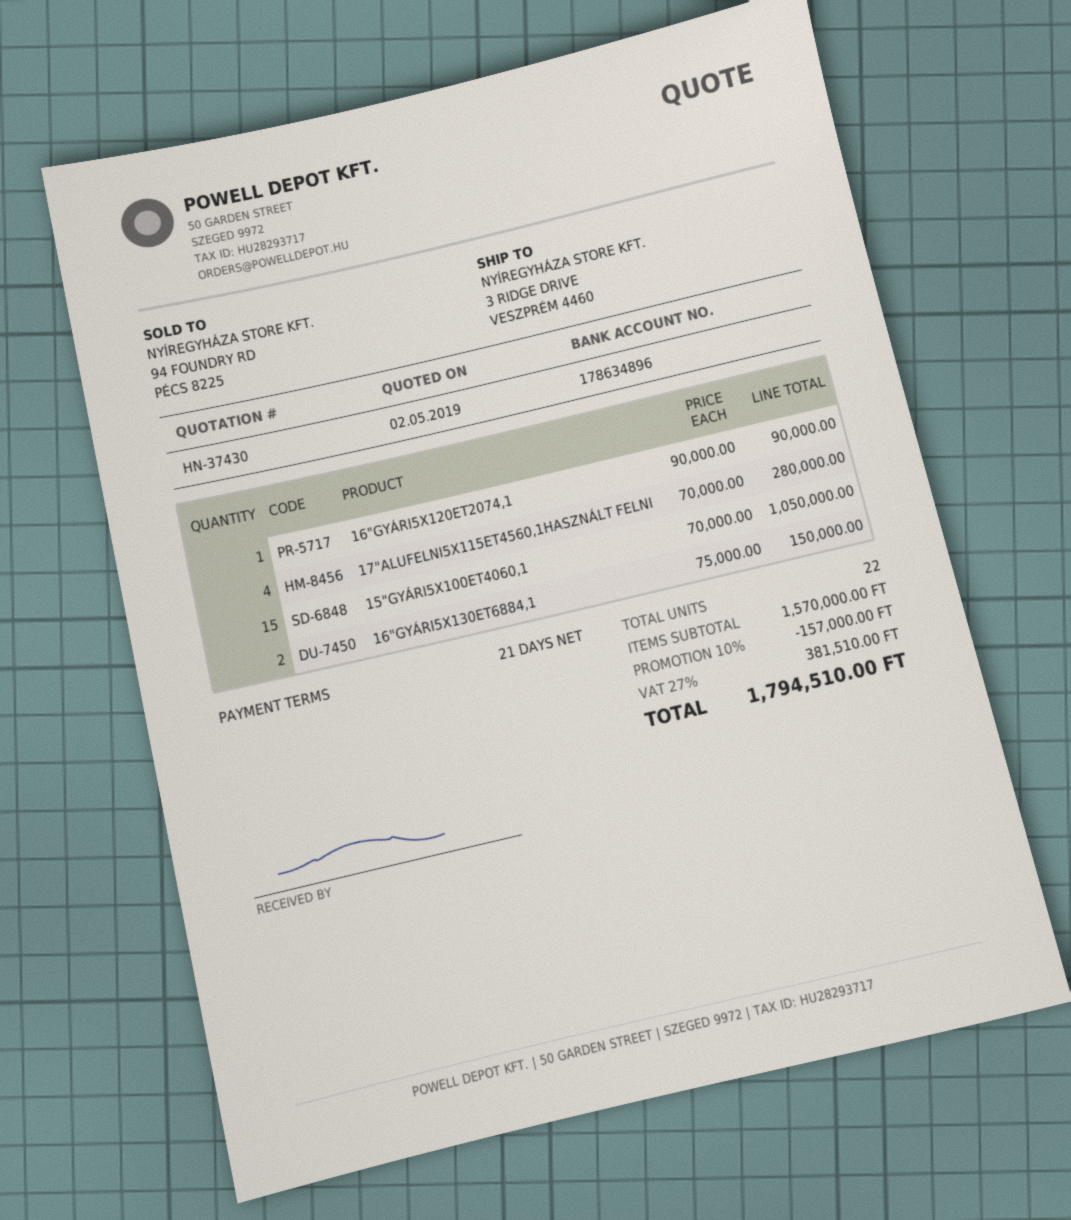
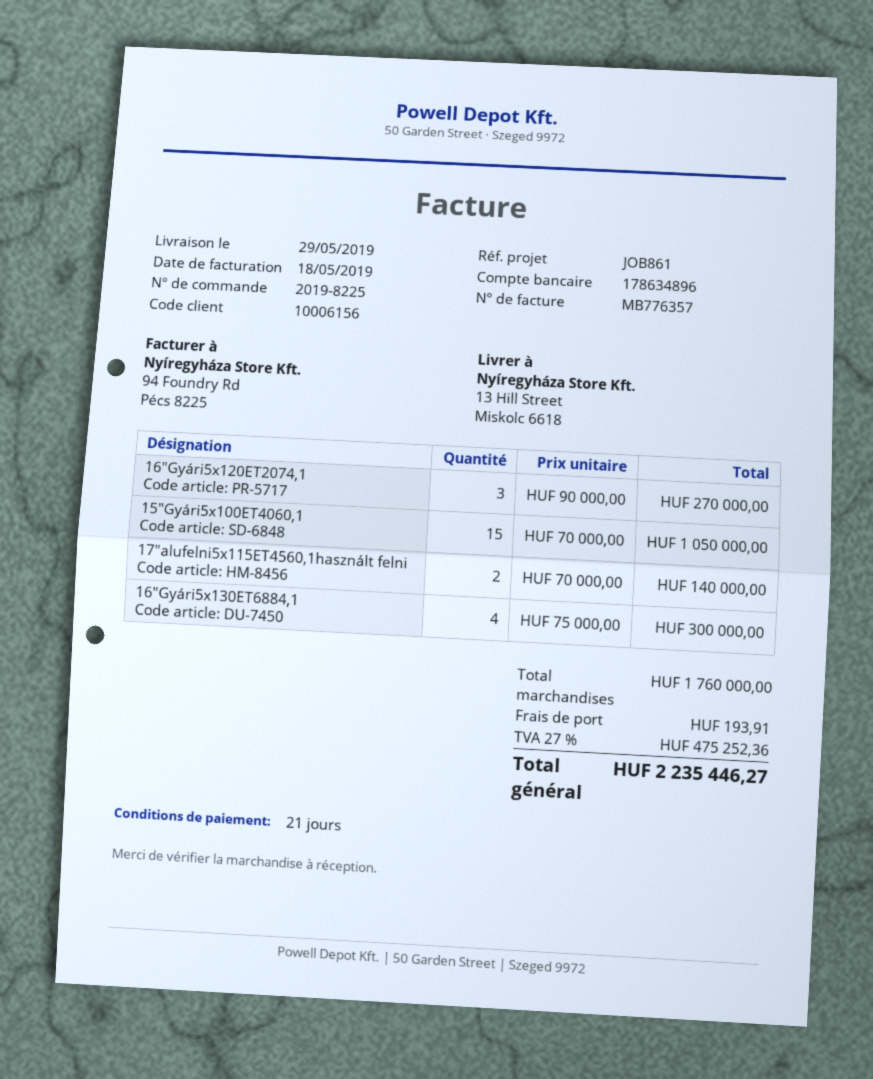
ship to: 3 RIDGE DRIVE, VESZPRÉM 4460 -> 13 Hill Street, Miskolc 6618
16"GYÁRI5X120ET2074,1: 1 x 90000.00 = 90000.00 -> 3 x 90000.00 = 270000.00
17"ALUFELNI5X115ET4560,1HASZNÁLT FELNI: 4 x 70000.00 = 280000.00 -> 2 x 70000.00 = 140000.00
16"GYÁRI5X130ET6884,1: 2 x 75000.00 = 150000.00 -> 4 x 75000.00 = 300000.00
subtotal: 1570000.00 -> 1760000.00
discount: 10% = 157000.00 -> none
shipping: none -> 193.91
tax: 27% = 381510.00 -> 27% = 475252.36
total: 1794510.00 -> 2235446.27

